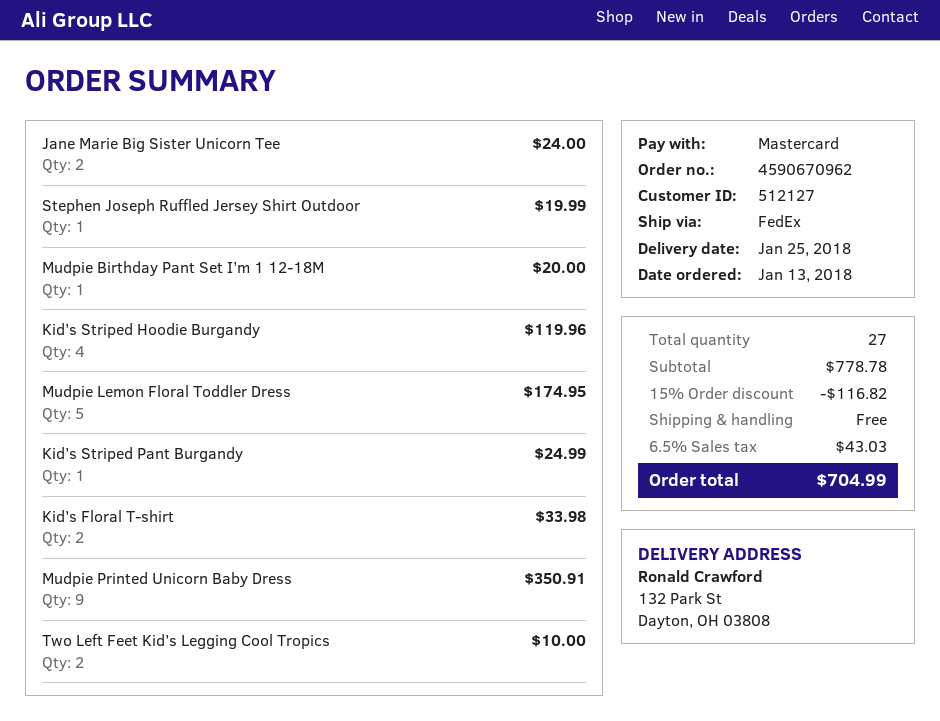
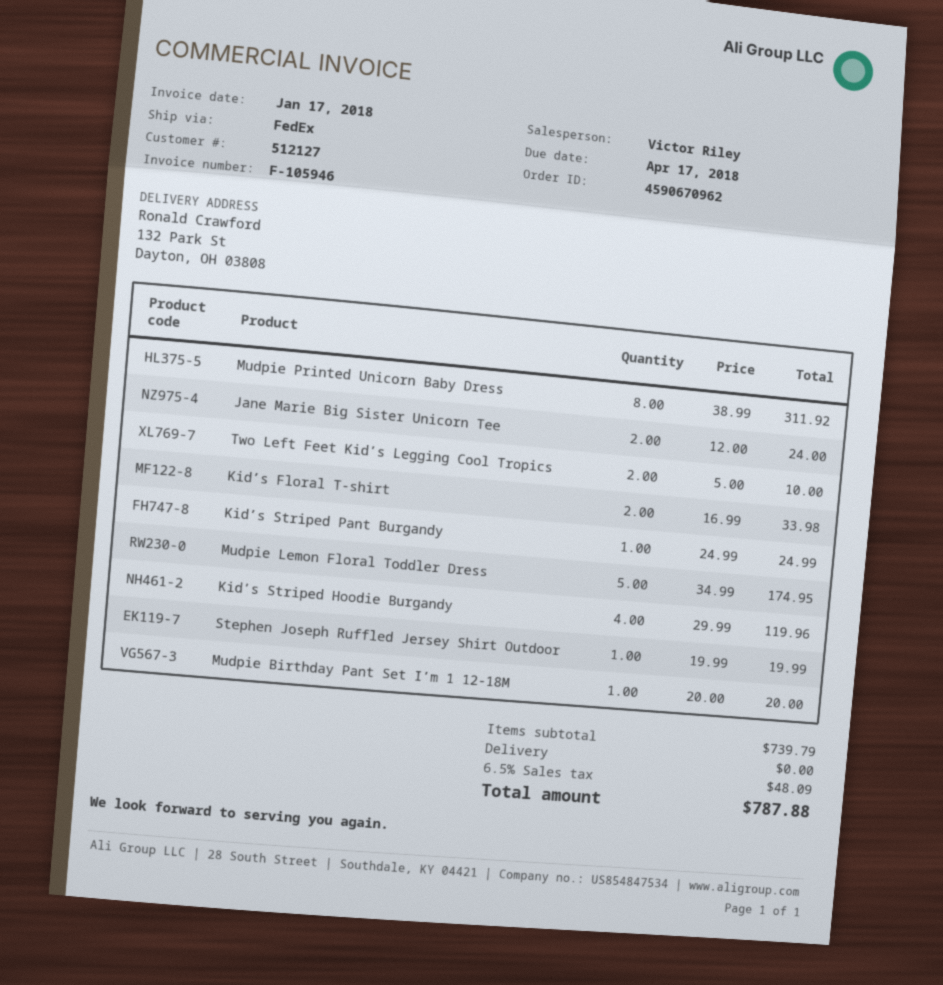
Mudpie Printed Unicorn Baby Dress: 9 for 350.91 -> 8 for 311.92
subtotal: 778.78 -> 739.79
discount: 15% = 116.82 -> none
tax: 6.5% = 43.03 -> 6.5% = 48.09
total: 704.99 -> 787.88

